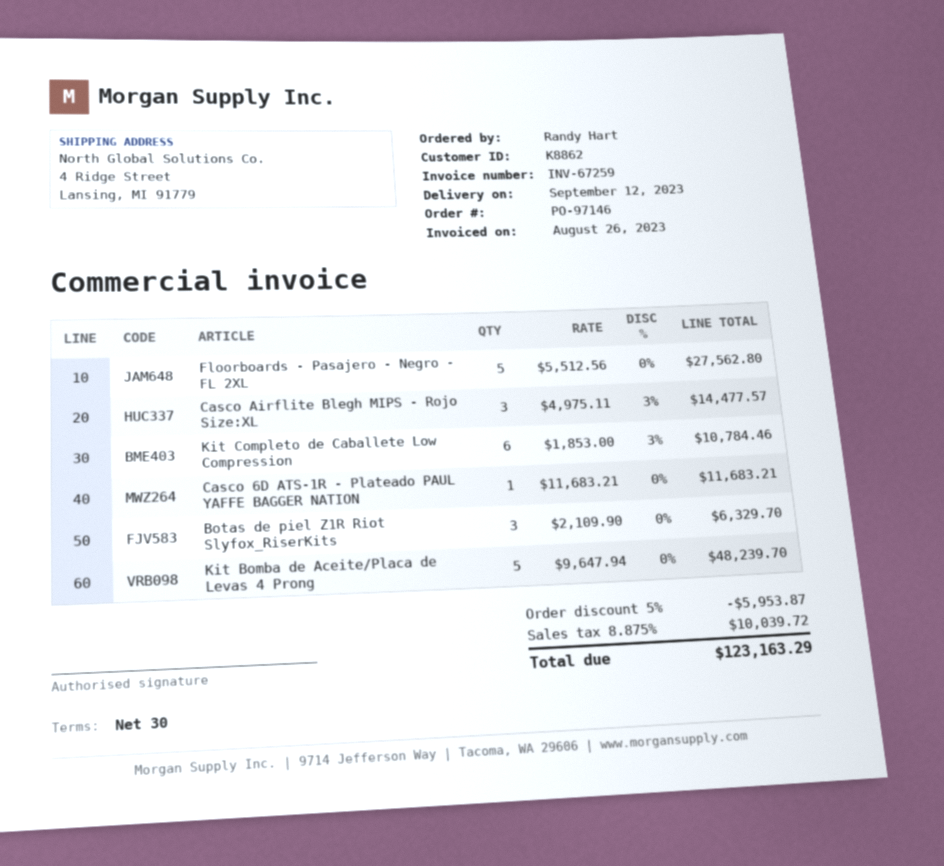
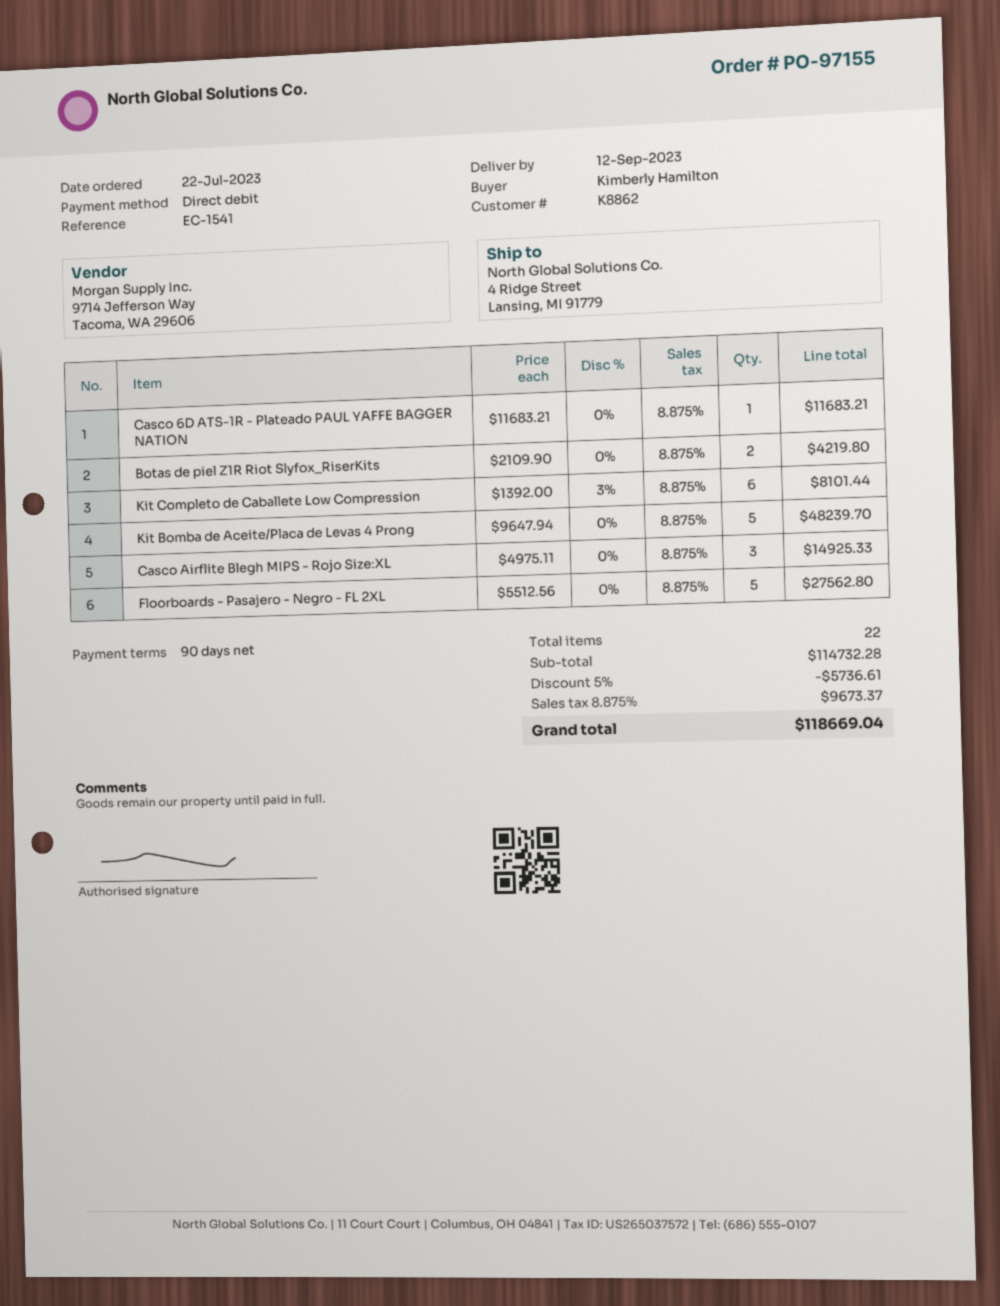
order number: PO-97146 -> PO-97155
payment terms: 30 days -> 90 days
ordered by: Randy Hart -> Kimberly Hamilton
Casco Airflite Blegh MIPS - Rojo Size:XL: 3 x 4975.11 - 3% = 14477.57 -> 3 x 4975.11 = 14925.33
Kit Completo de Caballete Low Compression: 6 x 1853.00 - 3% = 10784.46 -> 6 x 1392.00 - 3% = 8101.44
Botas de piel Z1R Riot Slyfox_RiserKits: 3 x 2109.90 = 6329.70 -> 2 x 2109.90 = 4219.80
discount: 5% = 5953.87 -> 5% = 5736.61
tax: 8.875% = 10039.72 -> 8.875% = 9673.37
total: 123163.29 -> 118669.04

